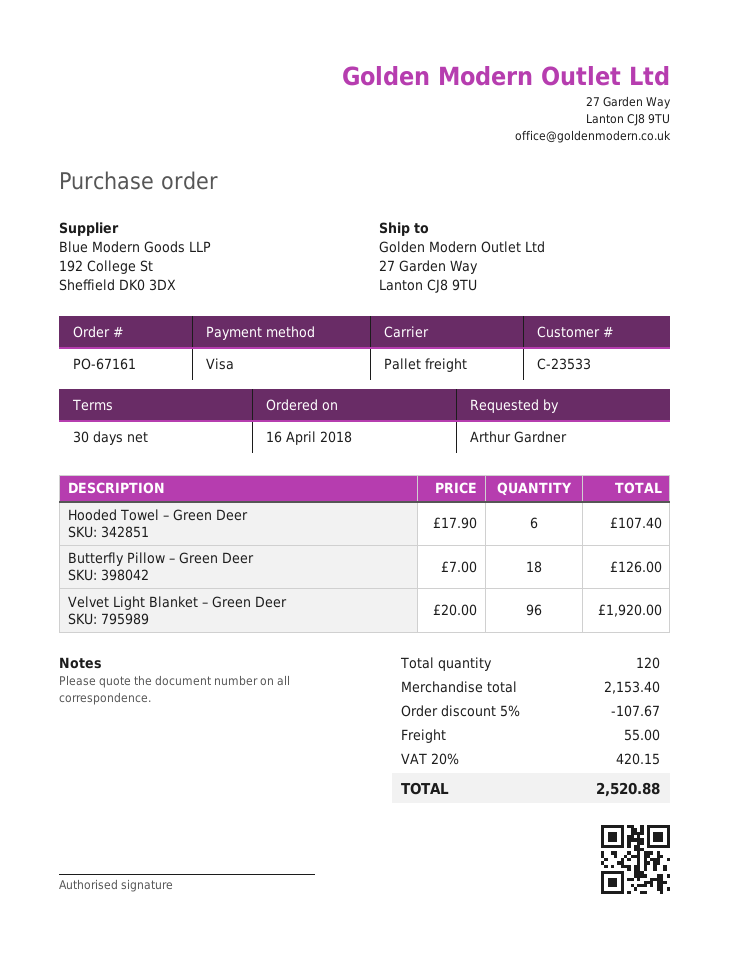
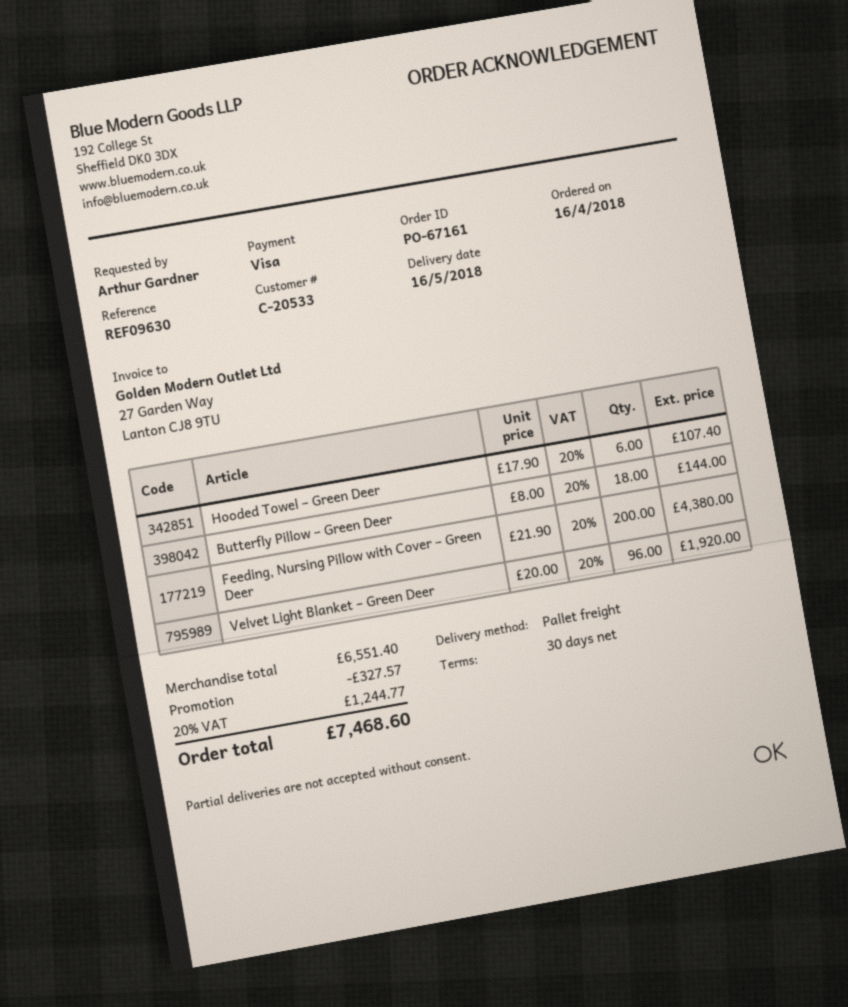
customer number: C-23533 -> C-20533
Butterfly Pillow – Green Deer: 18 x 7.00 = 126.00 -> 18 x 8.00 = 144.00
Feeding, Nursing Pillow with Cover – Green Deer: none -> 200 x 21.90 = 4380.00
subtotal: 2153.40 -> 6551.40
discount: 107.67 -> 327.57
shipping: 55.00 -> none
tax: 20% = 420.15 -> 20% = 1244.77
total: 2520.88 -> 7468.60

